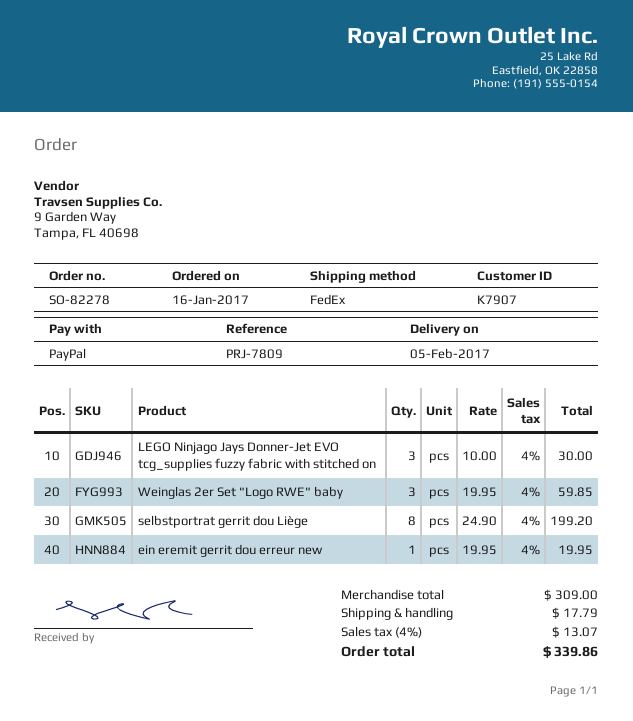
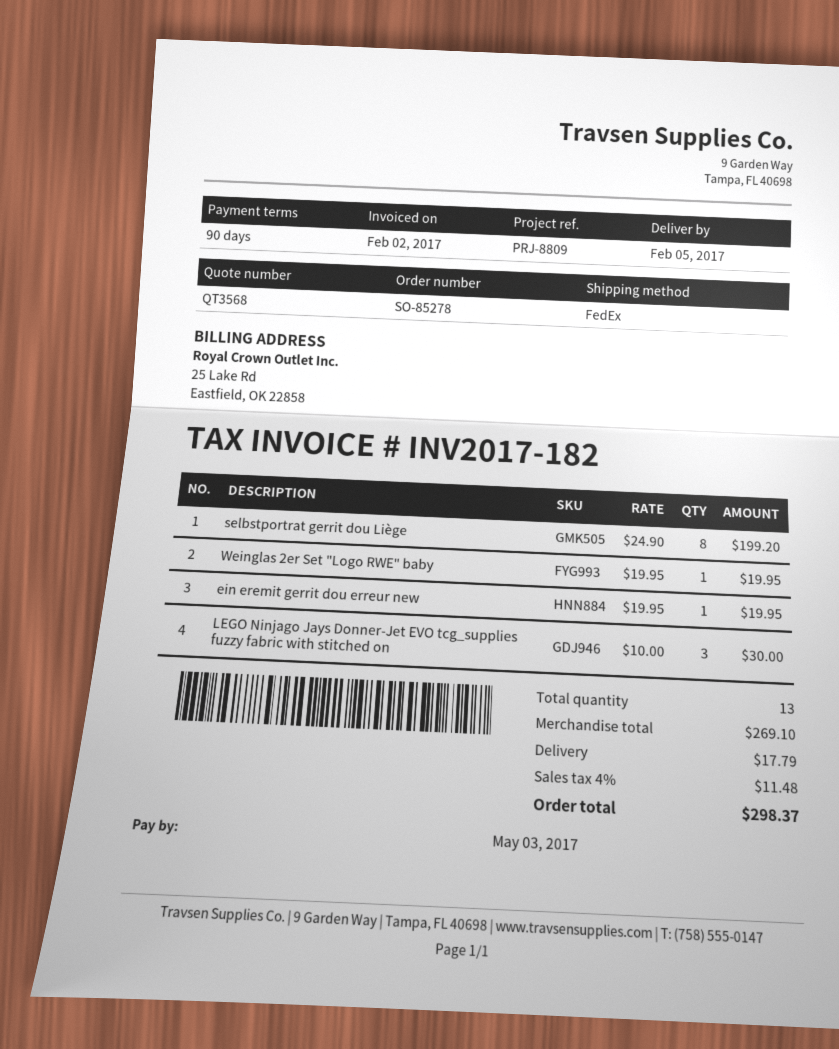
order number: SO-82278 -> SO-85278
reference: PRJ-7809 -> PRJ-8809
Weinglas 2er Set "Logo RWE" baby: 3 x 19.95 = 59.85 -> 1 x 19.95 = 19.95
subtotal: 309.00 -> 269.10
tax: 4% = 13.07 -> 4% = 11.48
total: 339.86 -> 298.37

